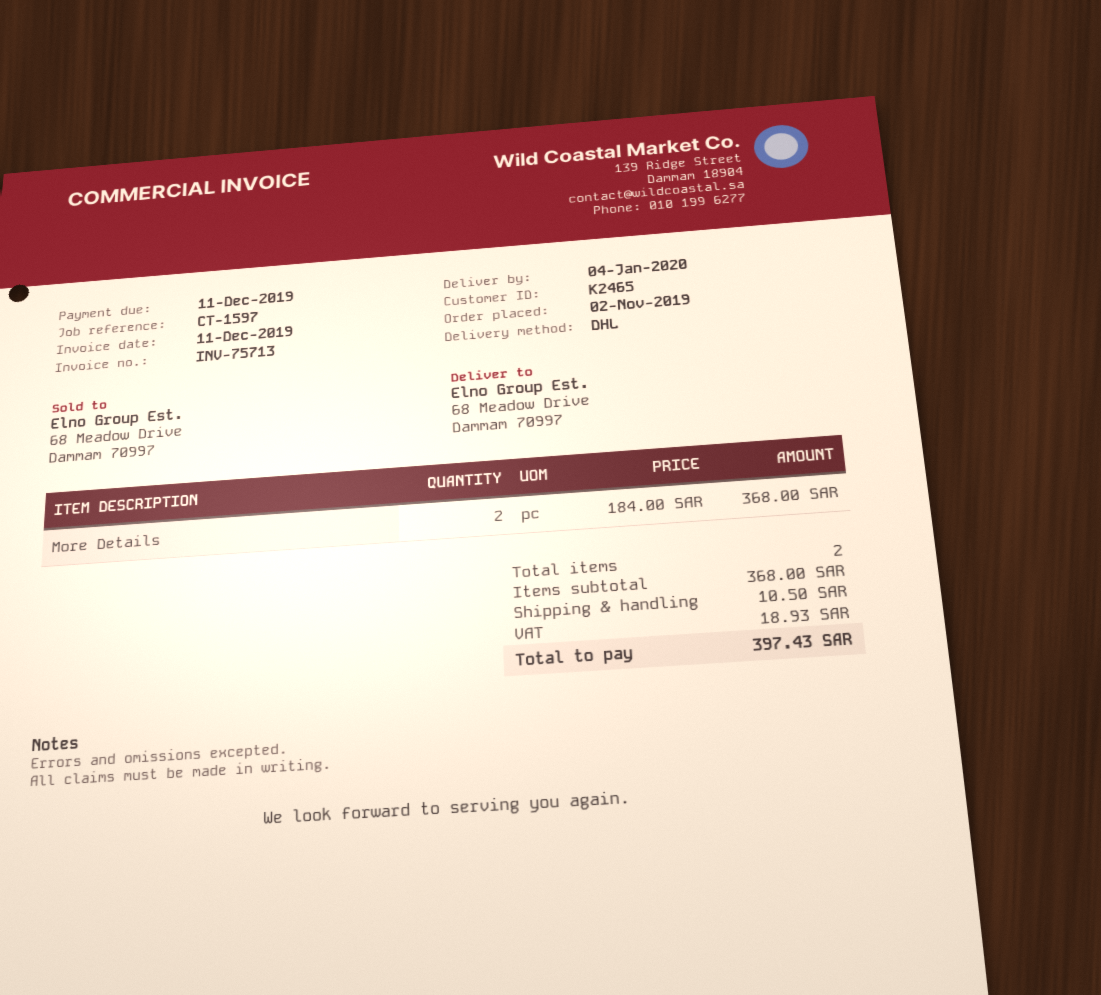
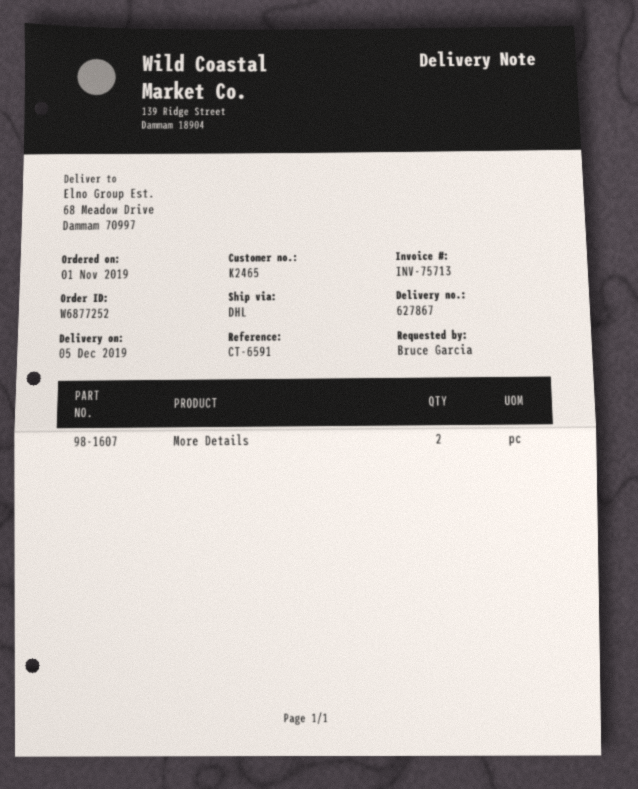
order date: 2019-11-02 -> 2019-11-01
delivery date: 2020-01-04 -> 2019-12-05
reference: CT-1597 -> CT-6591

